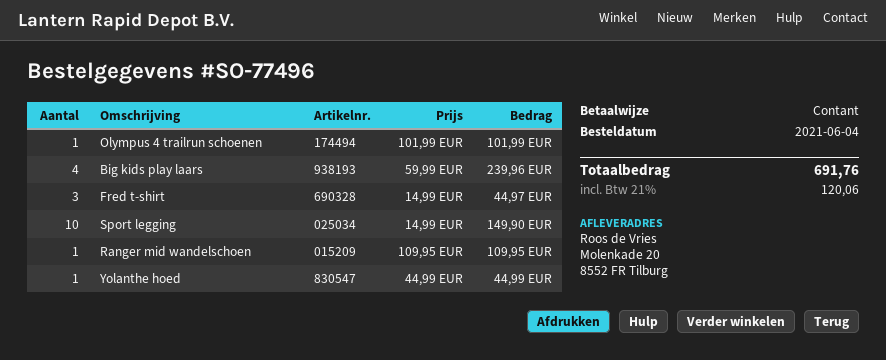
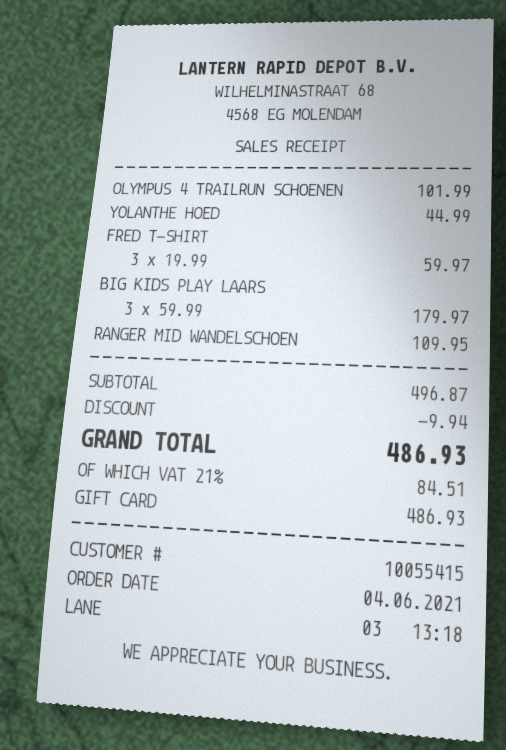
payment method: cash -> gift card
Big kids play laars: 4 x 59.99 = 239.96 -> 3 x 59.99 = 179.97
Fred t-shirt: 3 x 14.99 = 44.97 -> 3 x 19.99 = 59.97
Sport legging: 10 x 14.99 = 149.90 -> none
discount: none -> 9.94
tax: 21% = 120.06 -> 21% = 84.51
total: 691.76 -> 486.93

